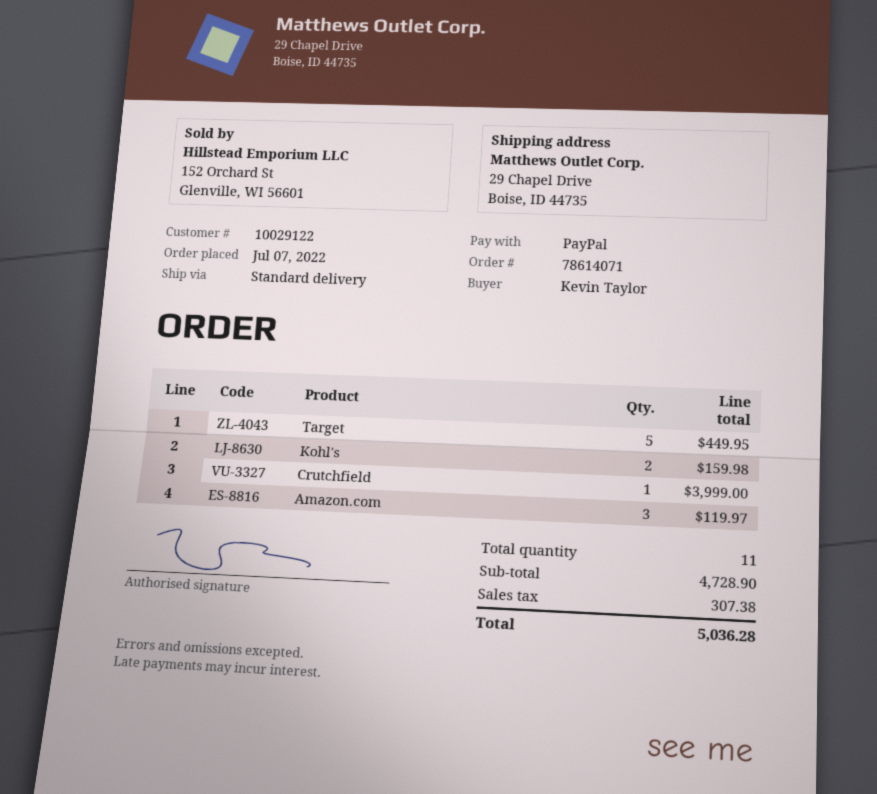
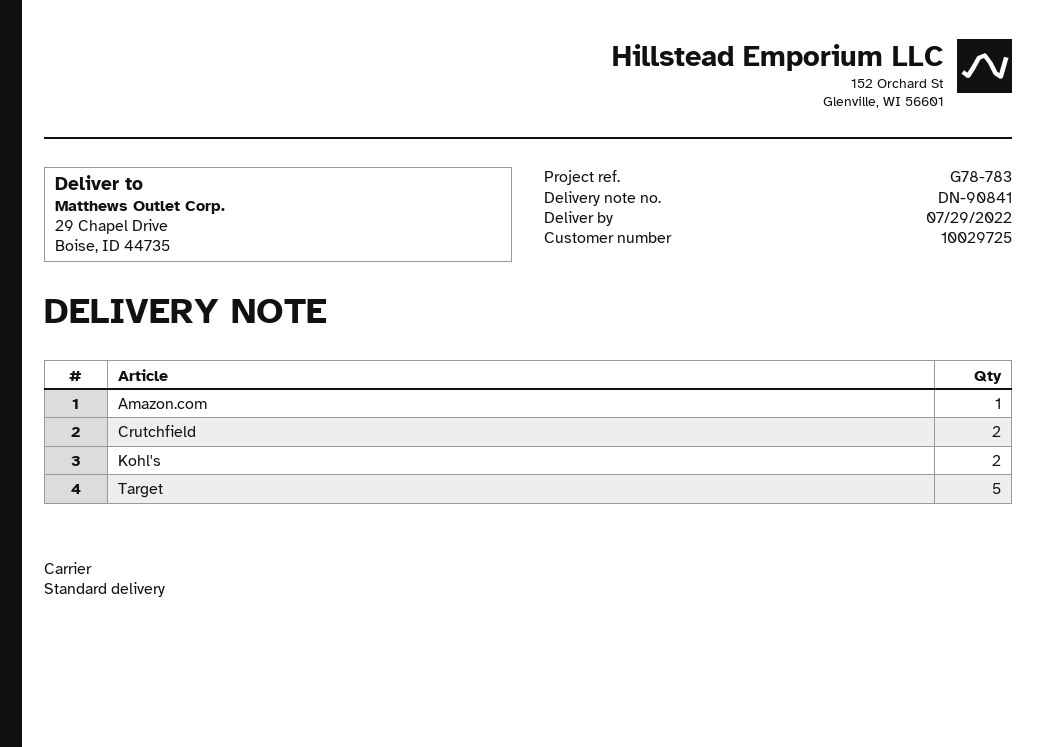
customer number: 10029122 -> 10029725
Crutchfield: 1 -> 2
Amazon.com: 3 -> 1

